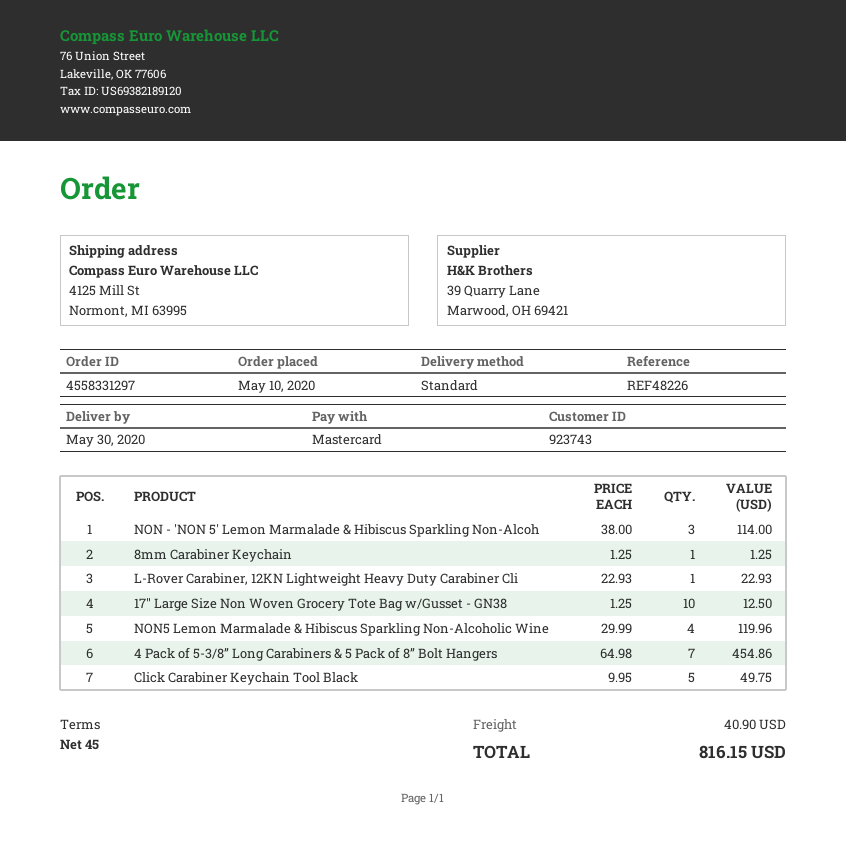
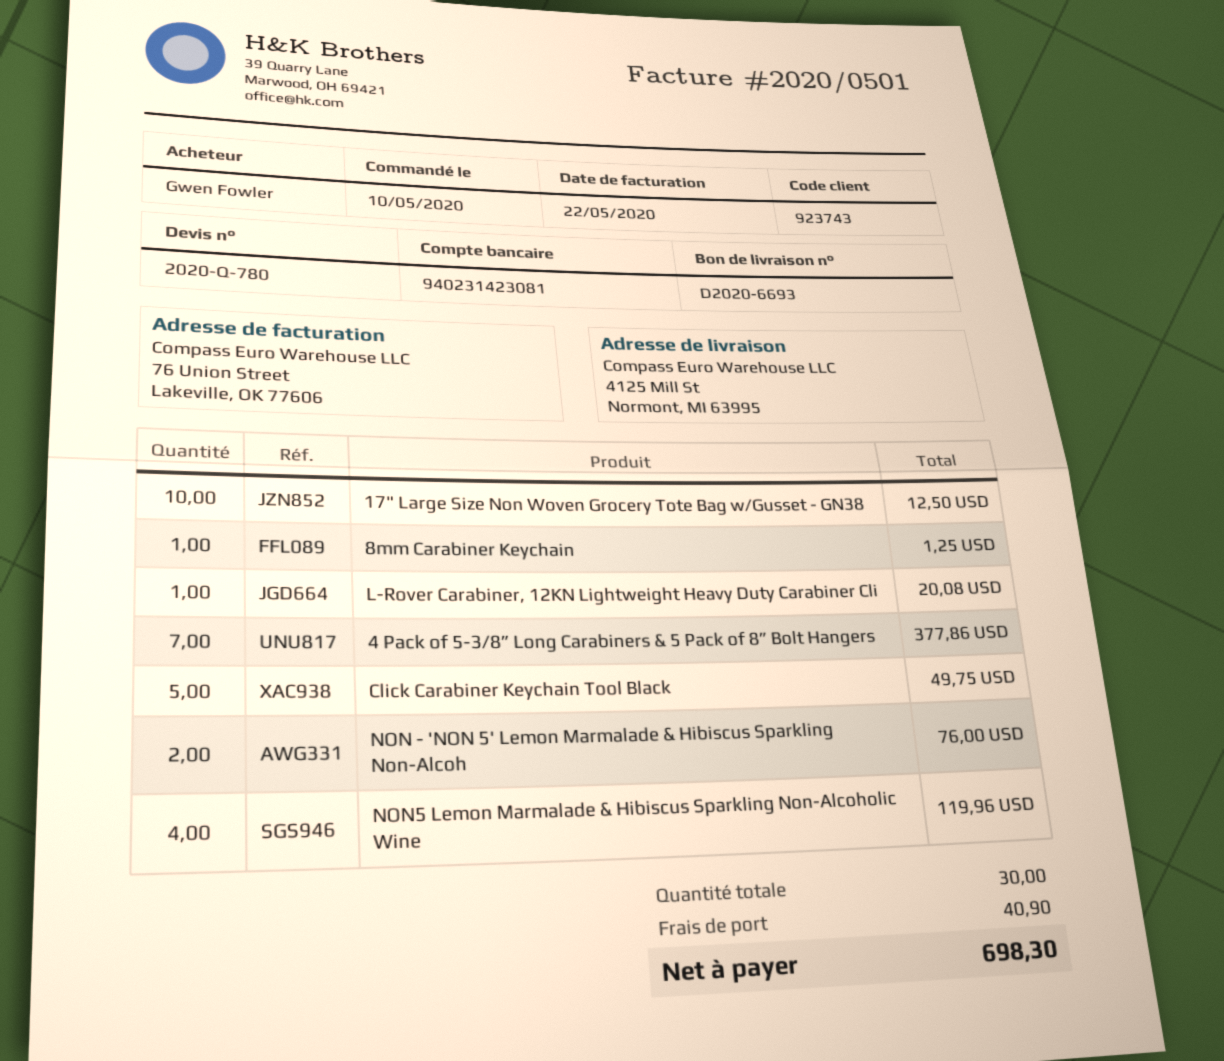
NON - 'NON 5' Lemon Marmalade & Hibiscus Sparkling Non-Alcoh: 3 for 114.00 -> 2 for 76.00
L-Rover Carabiner, 12KN Lightweight Heavy Duty Carabiner Cli: 1 for 22.93 -> 1 for 20.08
4 Pack of 5-3/8” Long Carabiners & 5 Pack of 8” Bolt Hangers: 7 for 454.86 -> 7 for 377.86
total: 816.15 -> 698.30

